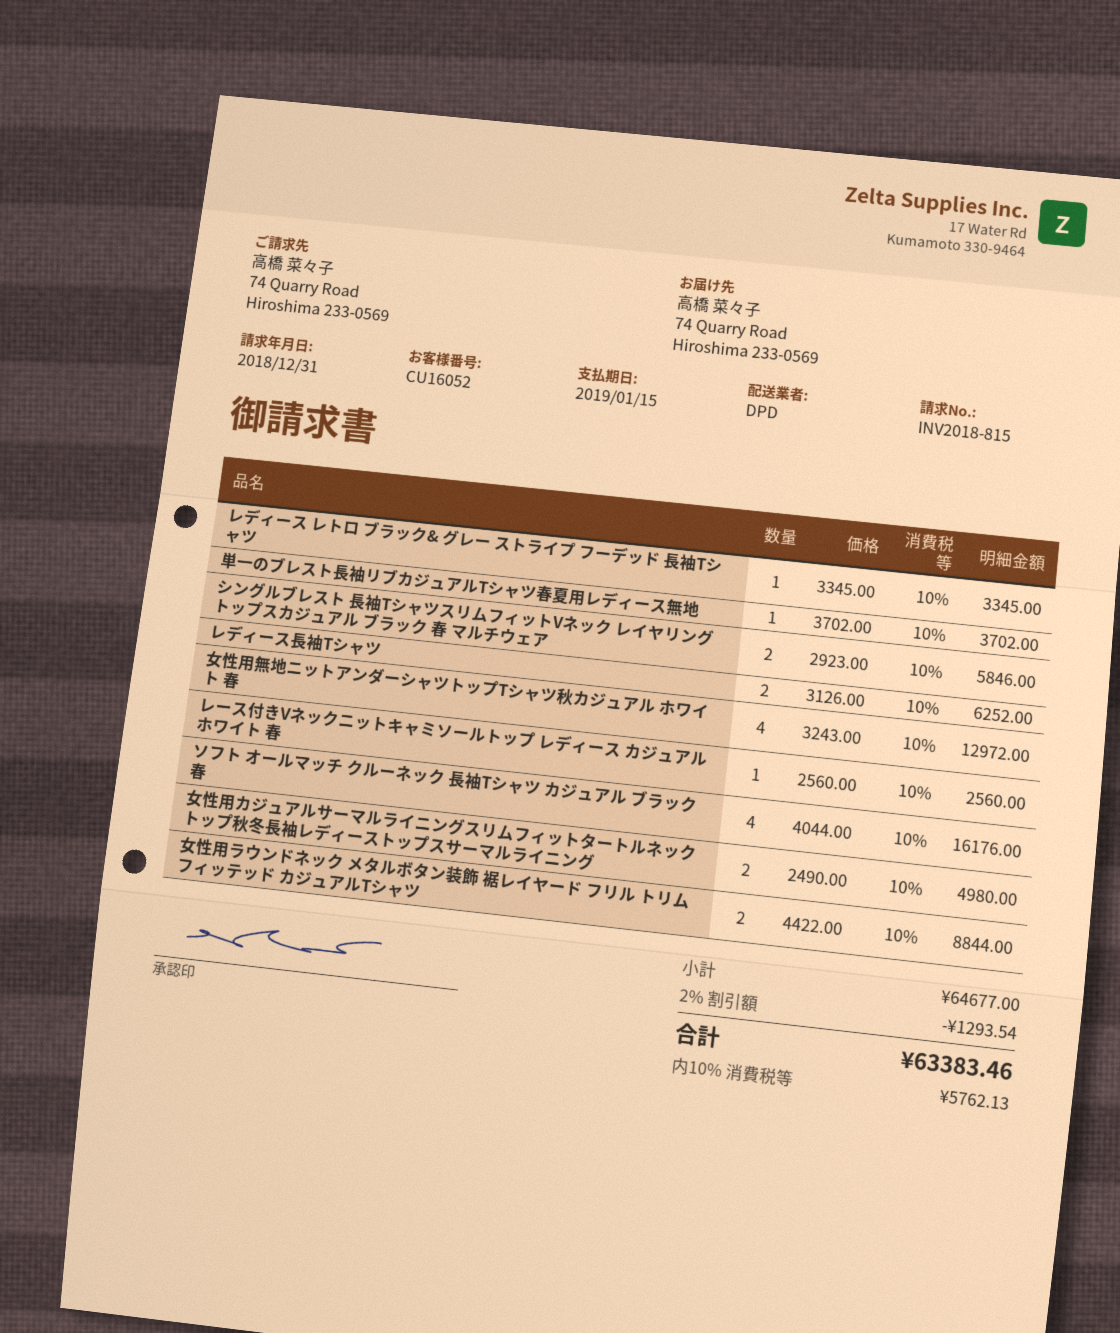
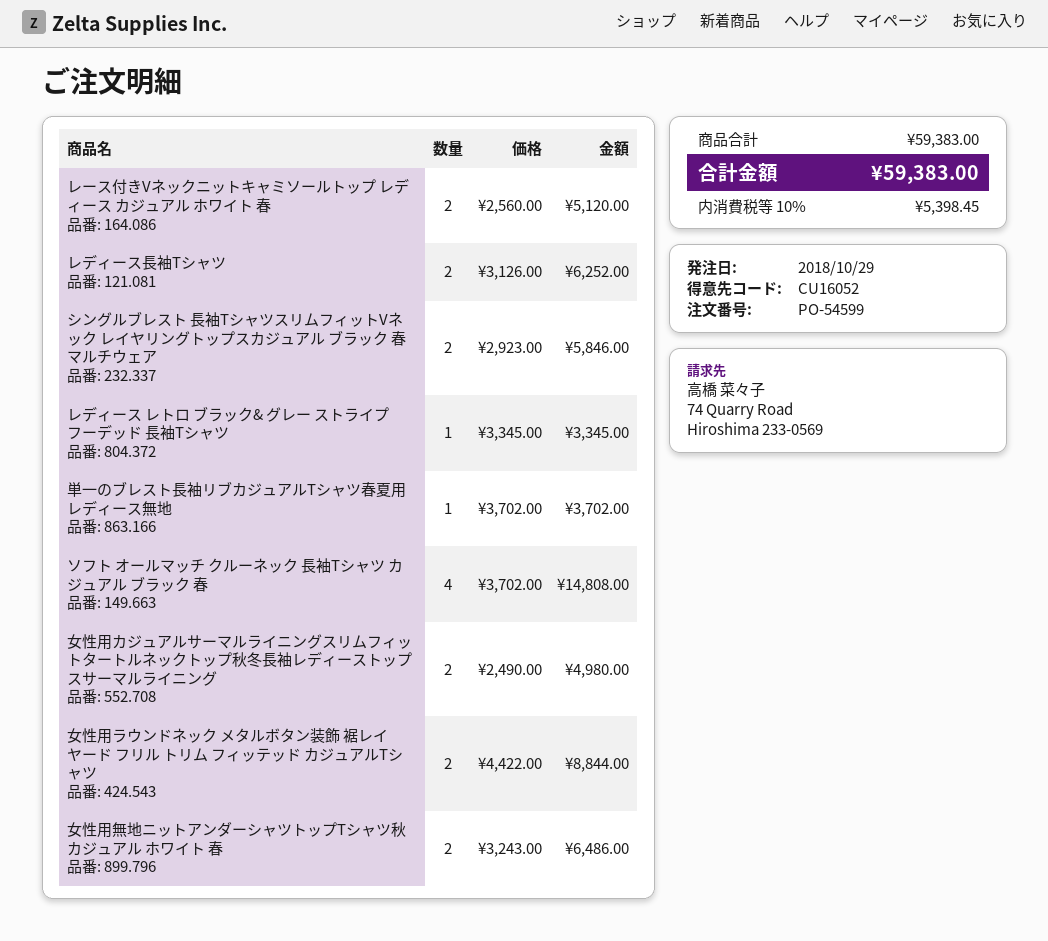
女性用無地ニットアンダーシャツトップTシャツ秋カジュアル ホワイト 春: 4 x 3243.00 = 12972.00 -> 2 x 3243.00 = 6486.00
レース付きVネックニットキャミソールトップ レディース カジュアル ホワイト 春: 1 x 2560.00 = 2560.00 -> 2 x 2560.00 = 5120.00
ソフト オールマッチ クルーネック 長袖Tシャツ カジュアル ブラック 春: 4 x 4044.00 = 16176.00 -> 4 x 3702.00 = 14808.00
subtotal: 64677.00 -> 59383.00
discount: 2% = 1293.54 -> none
tax: 10% = 5762.13 -> 10% = 5398.45
total: 63383.46 -> 59383.00

